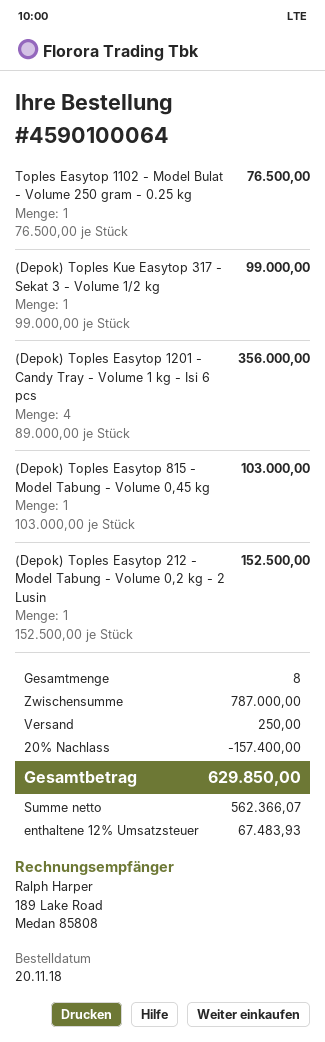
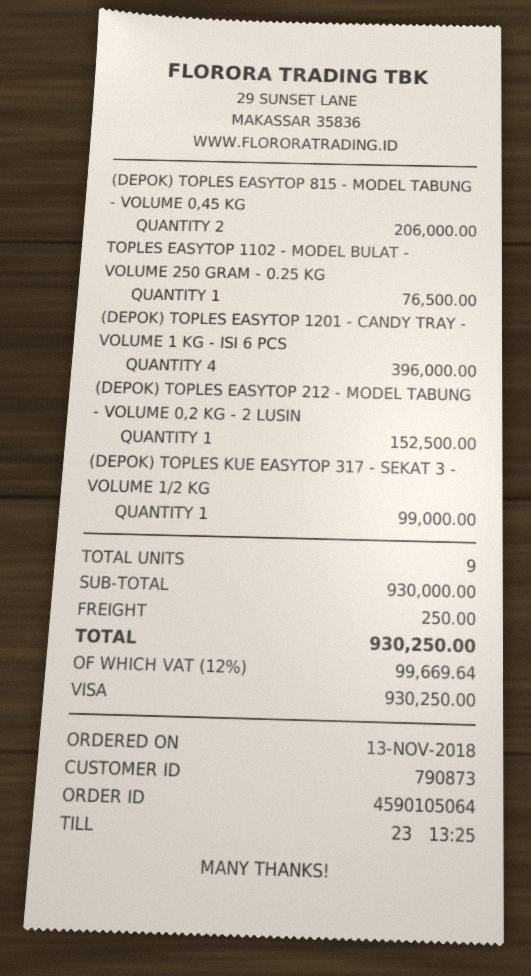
order number: 4590100064 -> 4590105064
order date: 2018-11-20 -> 2018-11-13
(Depok) Toples Easytop 1201 - Candy Tray - Volume 1 kg - Isi 6 pcs: 4 for 356000.00 -> 4 for 396000.00
(Depok) Toples Easytop 815 - Model Tabung - Volume 0,45 kg: 1 for 103000.00 -> 2 for 206000.00
total quantity: 8 -> 9
subtotal: 787000.00 -> 930000.00
discount: 20% = 157400.00 -> none
tax: 12% = 67483.93 -> 12% = 99669.64
total: 629850.00 -> 930250.00

